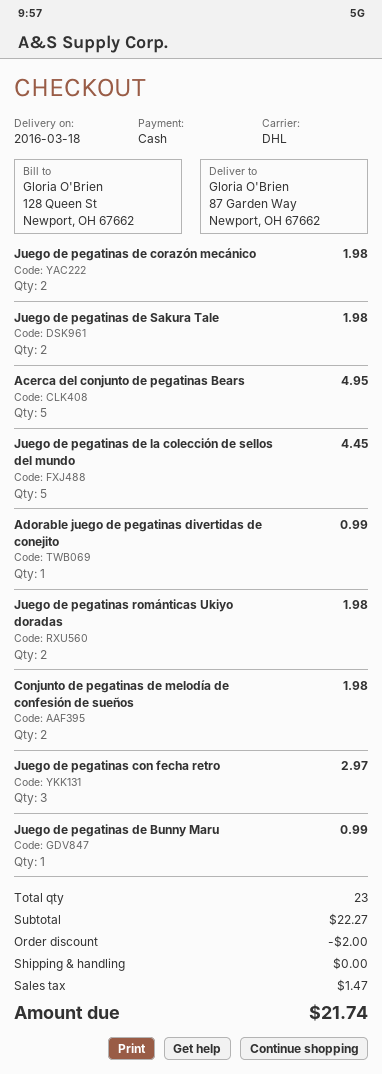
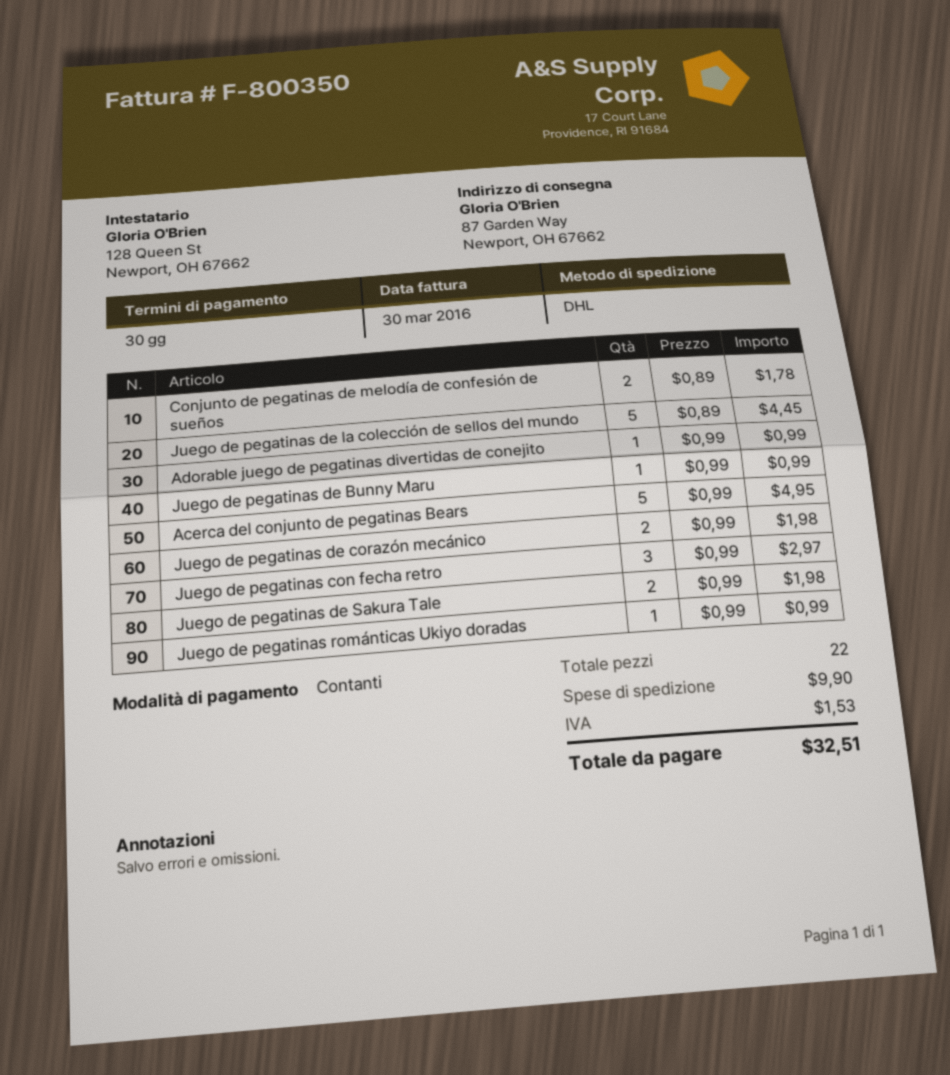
Juego de pegatinas románticas Ukiyo doradas: 2 for 1.98 -> 1 for 0.99
Conjunto de pegatinas de melodía de confesión de sueños: 2 for 1.98 -> 2 for 1.78
total quantity: 23 -> 22
discount: 2.00 -> none
shipping: 0.00 -> 9.90
tax: 1.47 -> 1.53
total: 21.74 -> 32.51

